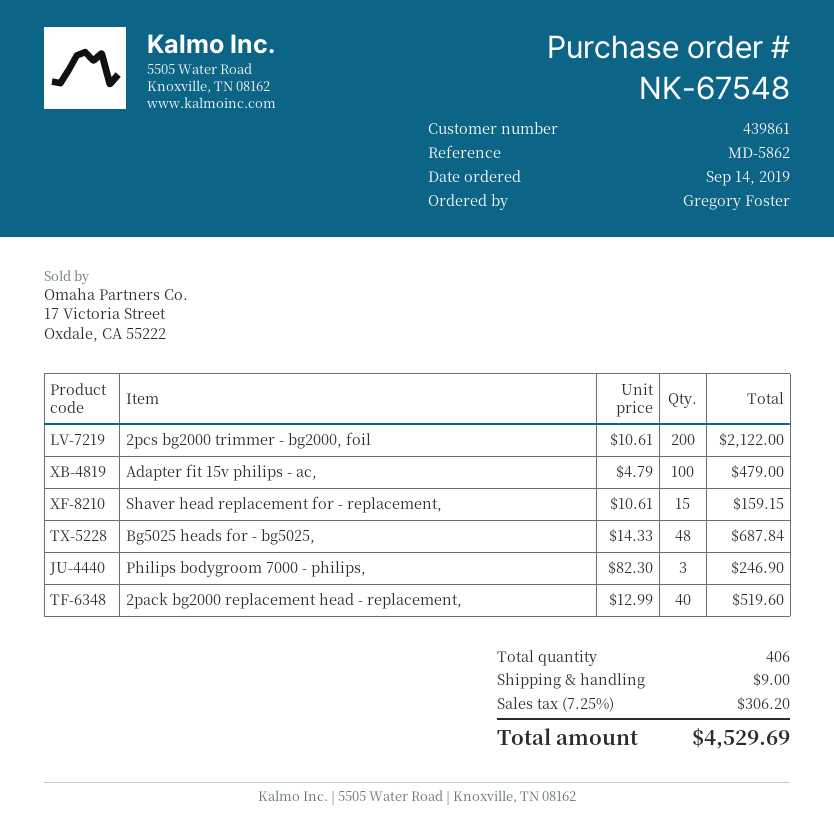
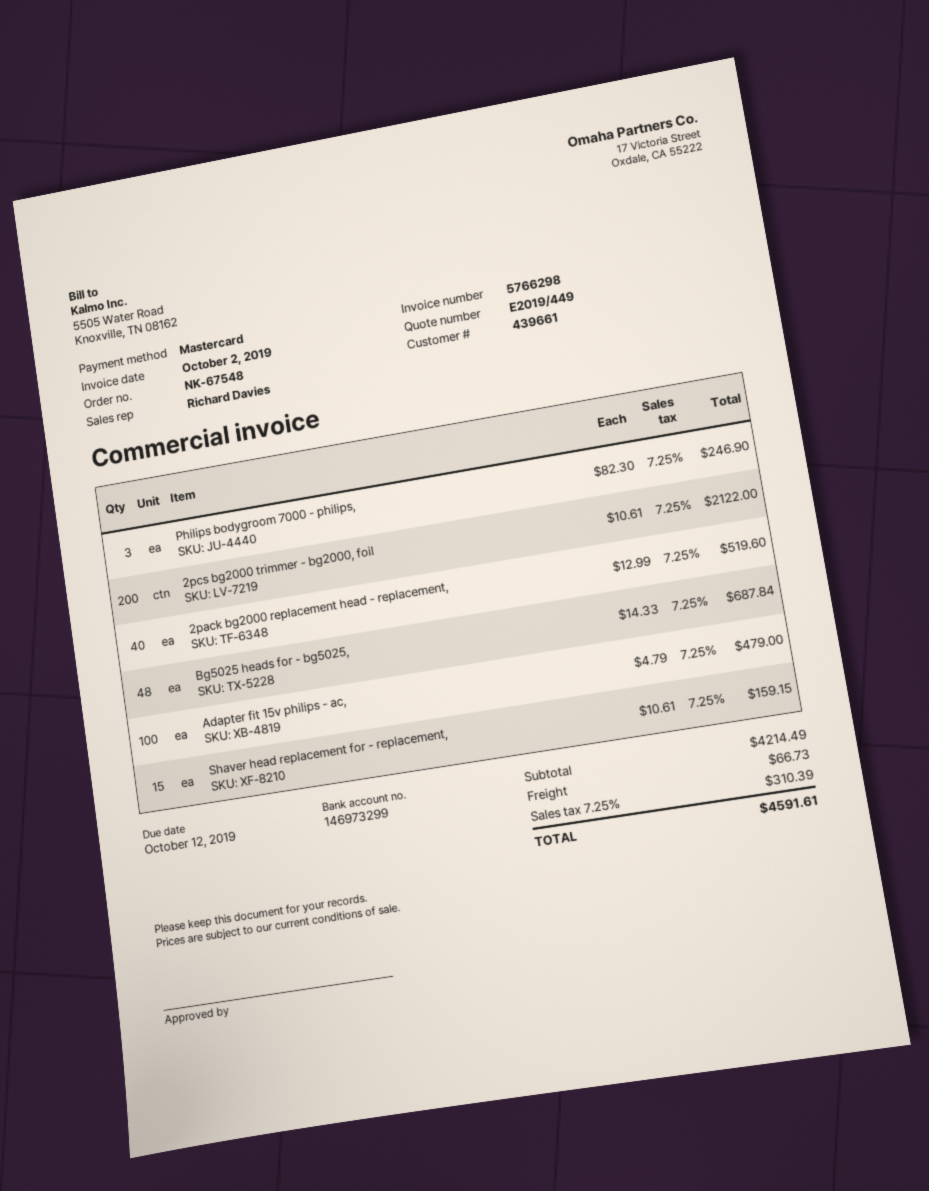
customer number: 439861 -> 439661
shipping: 9.00 -> 66.73
tax: 7.25% = 306.20 -> 7.25% = 310.39
total: 4529.69 -> 4591.61

